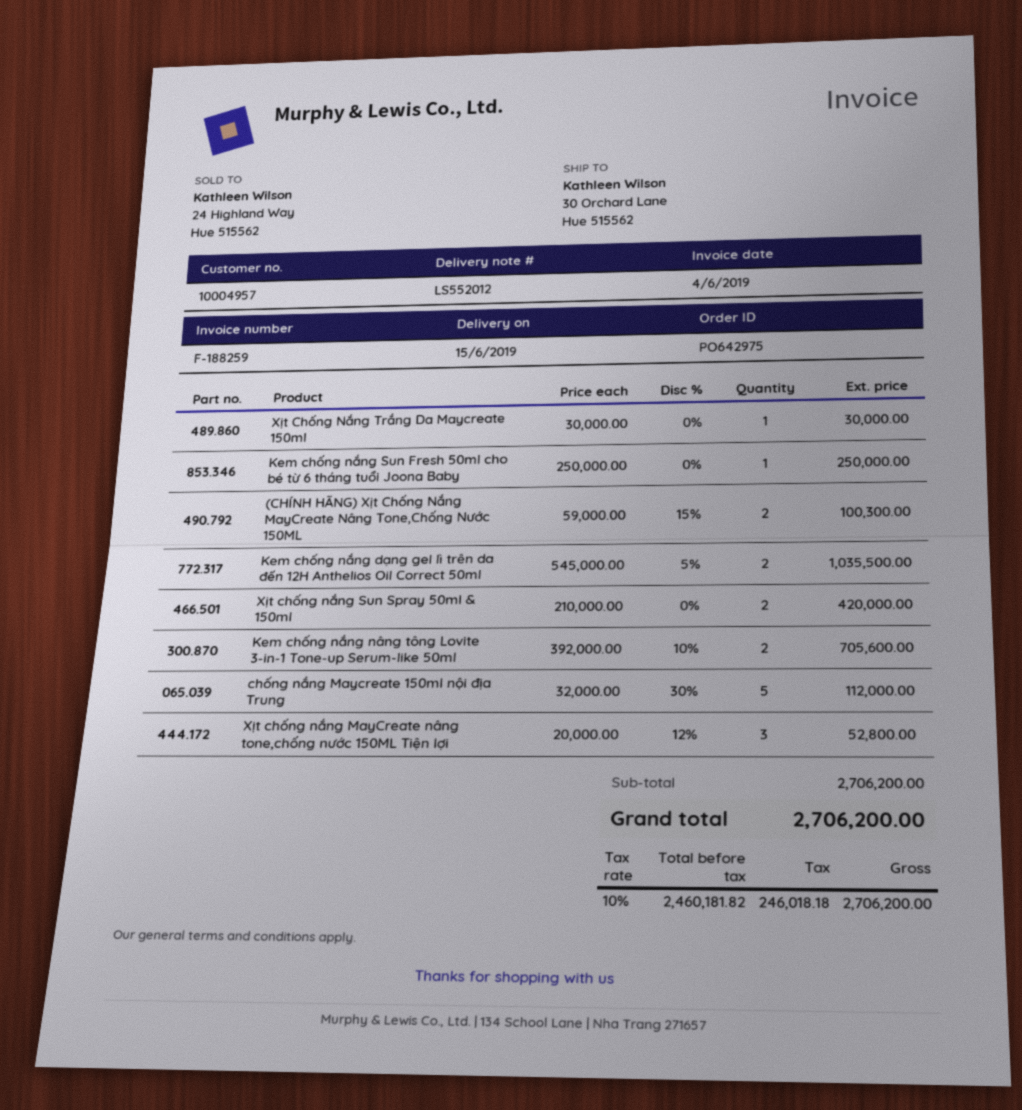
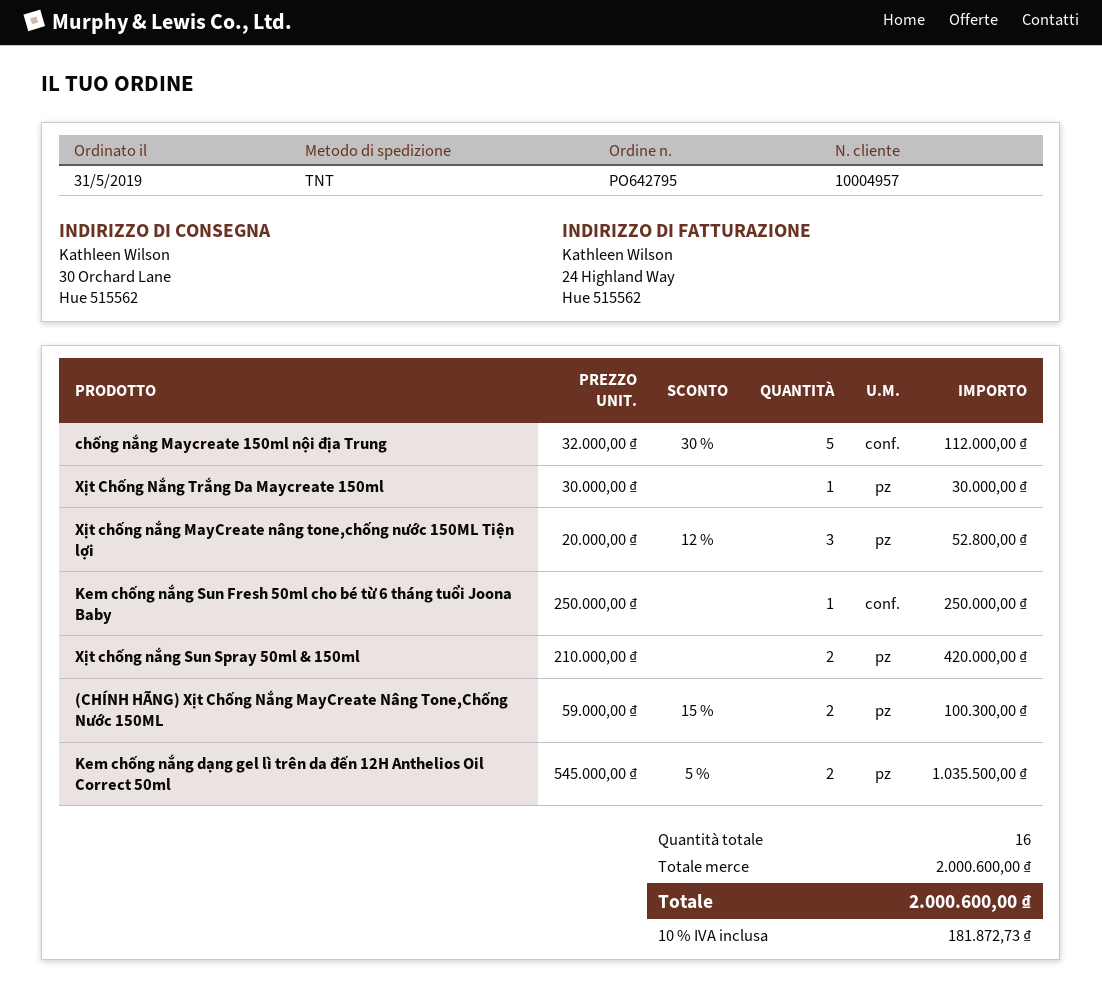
order number: PO642975 -> PO642795
Kem chống nắng nâng tông Lovite 3-in-1 Tone-up Serum-like 50ml: 2 x 392000.00 - 10% = 705600.00 -> none
subtotal: 2706200.00 -> 2000600.00
tax: 10% = 246018.18 -> 10% = 181872.73
total: 2706200.00 -> 2000600.00

